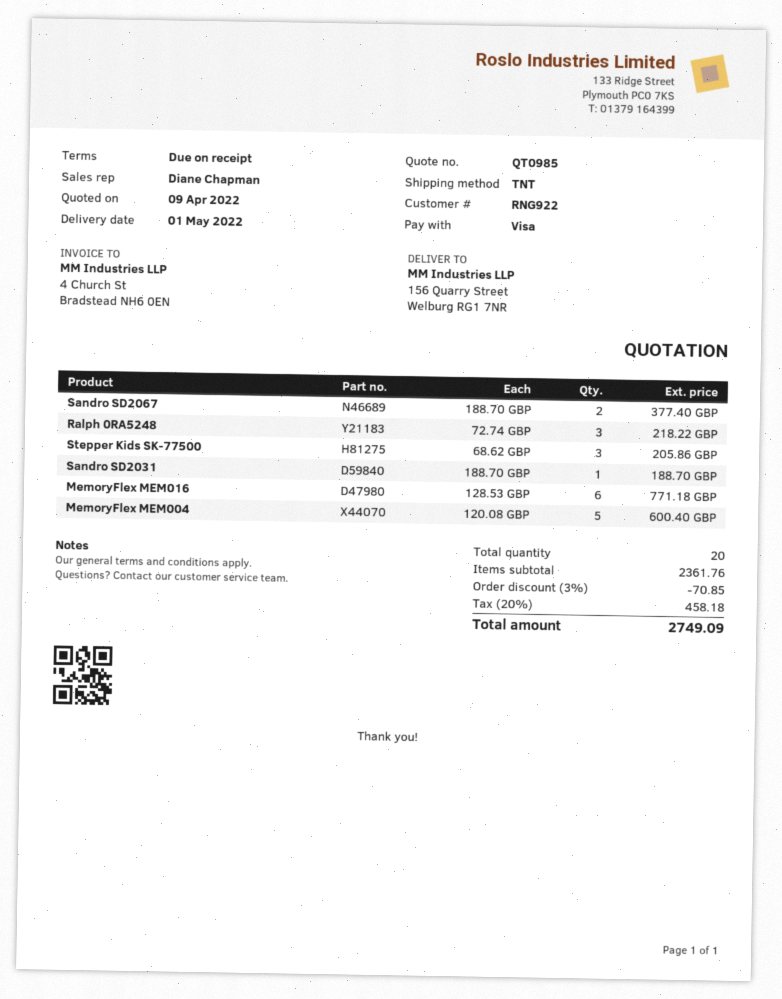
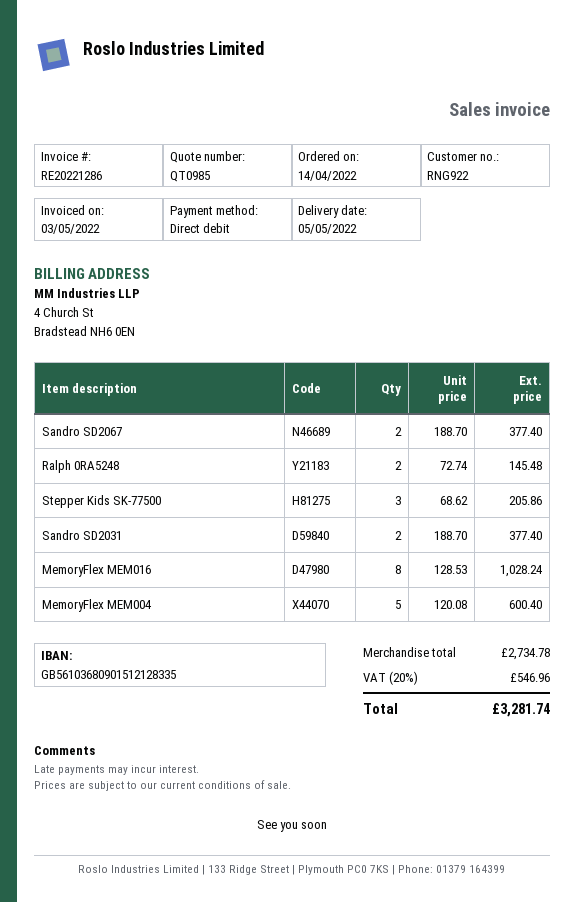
delivery date: 2022-05-01 -> 2022-05-05
payment method: Visa -> direct debit
Ralph 0RA5248: 3 x 72.74 = 218.22 -> 2 x 72.74 = 145.48
Sandro SD2031: 1 x 188.70 = 188.70 -> 2 x 188.70 = 377.40
MemoryFlex MEM016: 6 x 128.53 = 771.18 -> 8 x 128.53 = 1028.24
subtotal: 2361.76 -> 2734.78
discount: 3% = 70.85 -> none
tax: 20% = 458.18 -> 20% = 546.96
total: 2749.09 -> 3281.74

